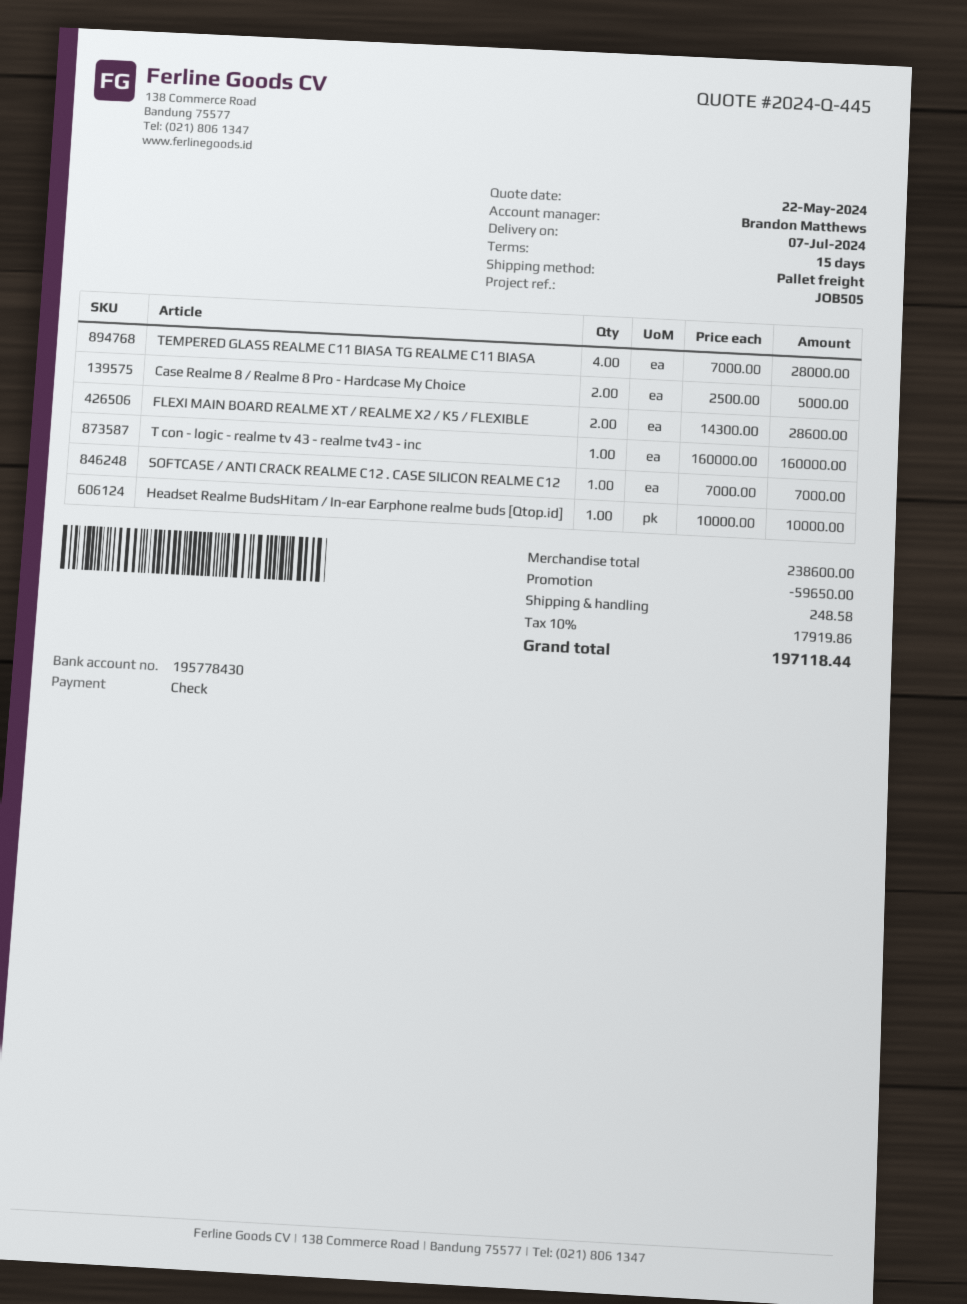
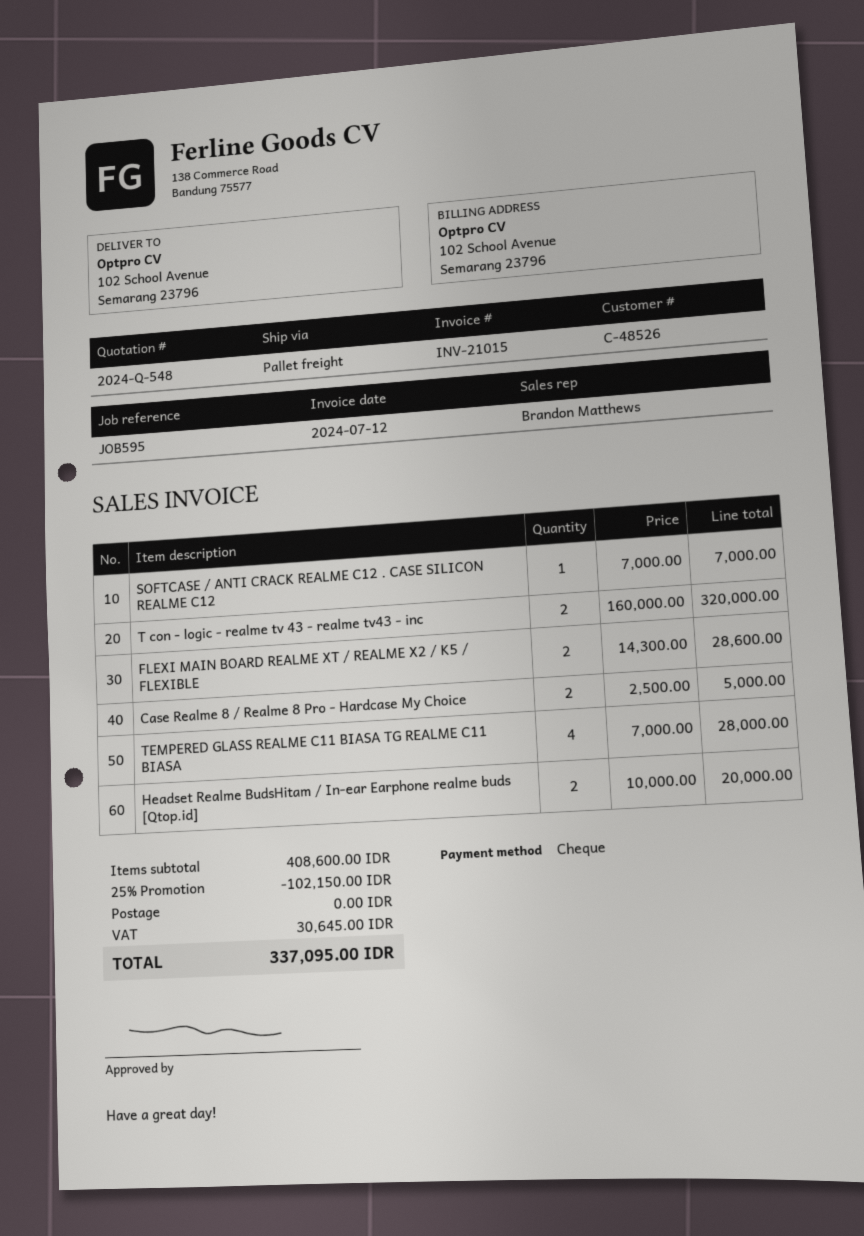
quote number: 2024-Q-445 -> 2024-Q-548
reference: JOB505 -> JOB595
T con - logic - realme tv 43 - realme tv43 - inc: 1 x 160000.00 = 160000.00 -> 2 x 160000.00 = 320000.00
Headset Realme BudsHitam / In-ear Earphone realme buds [Qtop.id]: 1 x 10000.00 = 10000.00 -> 2 x 10000.00 = 20000.00
subtotal: 238600.00 -> 408600.00
discount: 59650.00 -> 102150.00
shipping: 248.58 -> 0.00
tax: 17919.86 -> 30645.00
total: 197118.44 -> 337095.00

